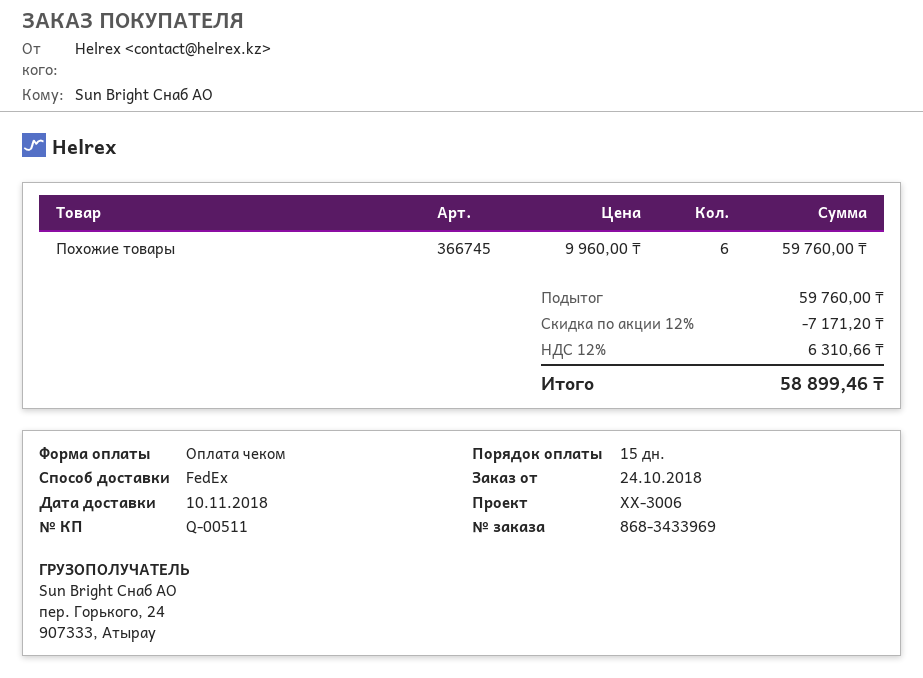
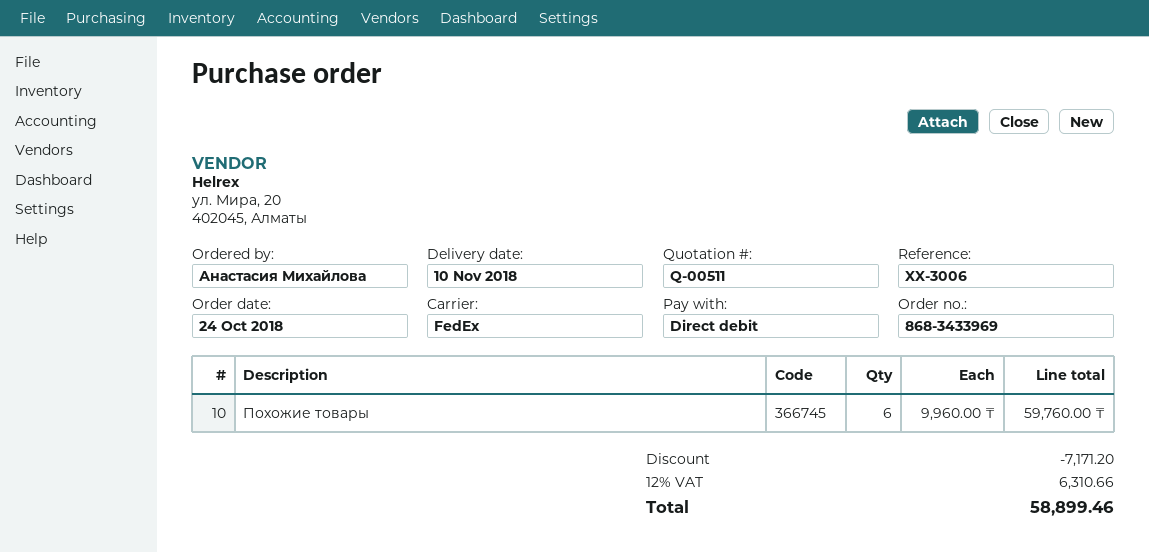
payment method: cheque -> direct debit

